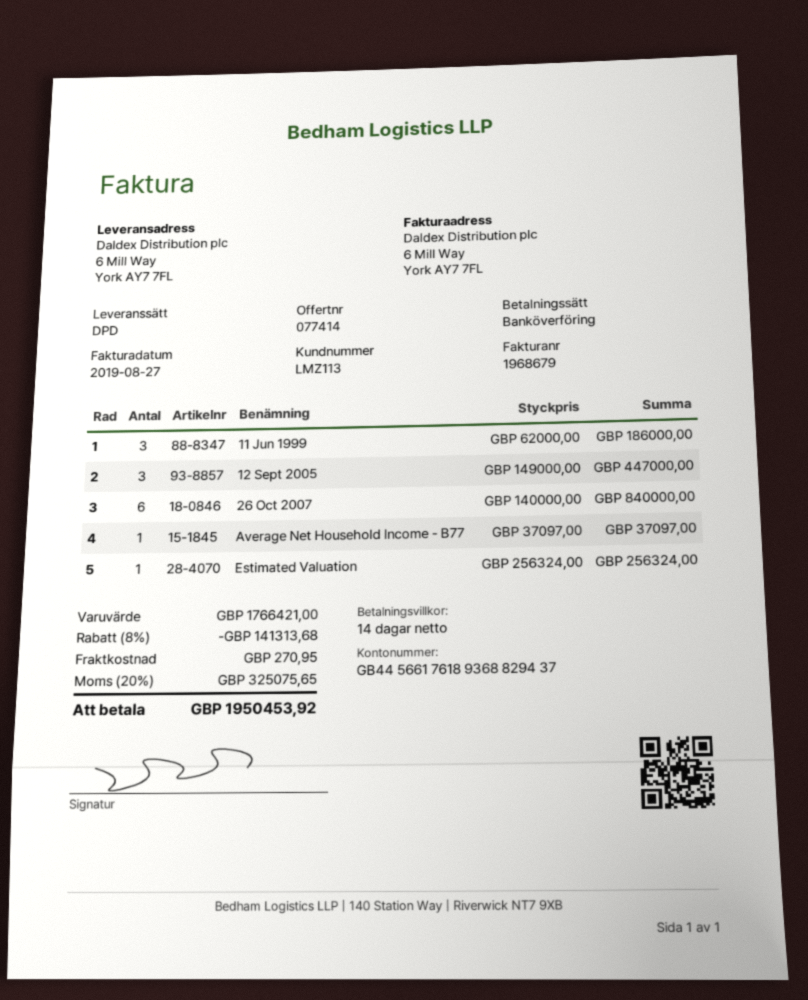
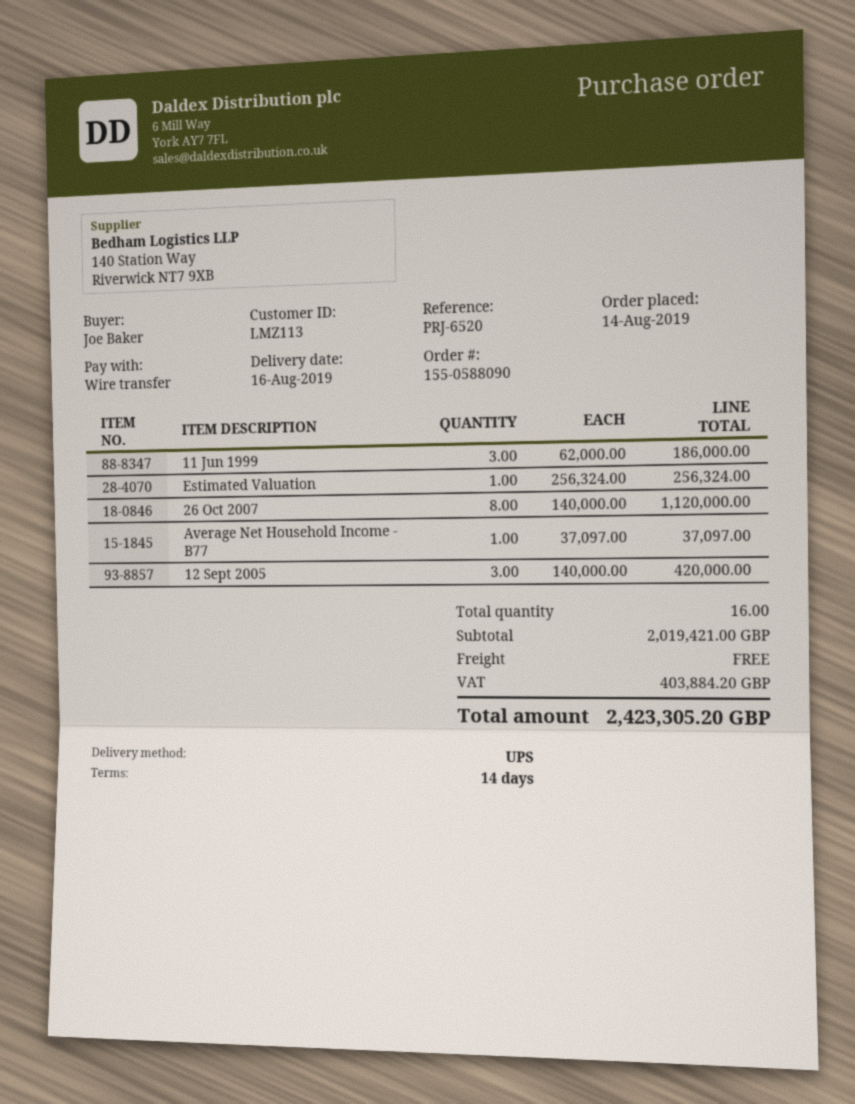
shipping method: DPD -> UPS
12 Sept 2005: 3 x 149000.00 = 447000.00 -> 3 x 140000.00 = 420000.00
26 Oct 2007: 6 x 140000.00 = 840000.00 -> 8 x 140000.00 = 1120000.00
subtotal: 1766421.00 -> 2019421.00
discount: 8% = 141313.68 -> none
shipping: 270.95 -> 0.00
tax: 325075.65 -> 403884.20
total: 1950453.92 -> 2423305.20

